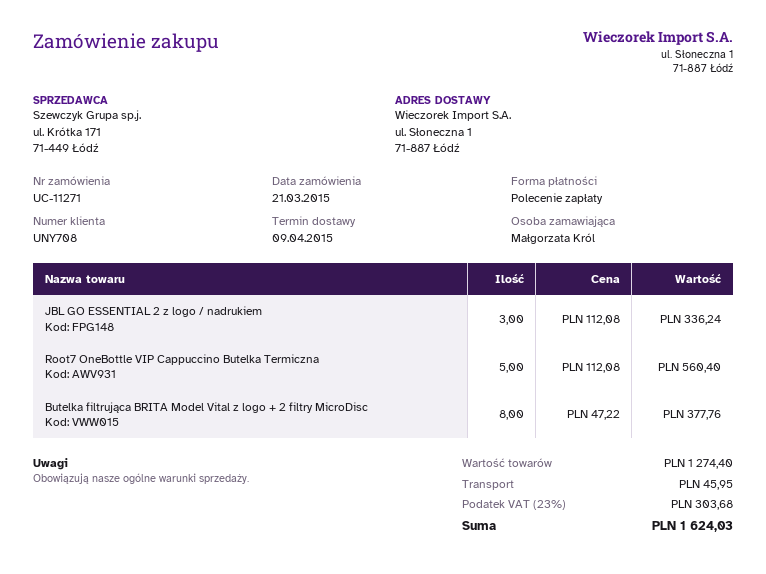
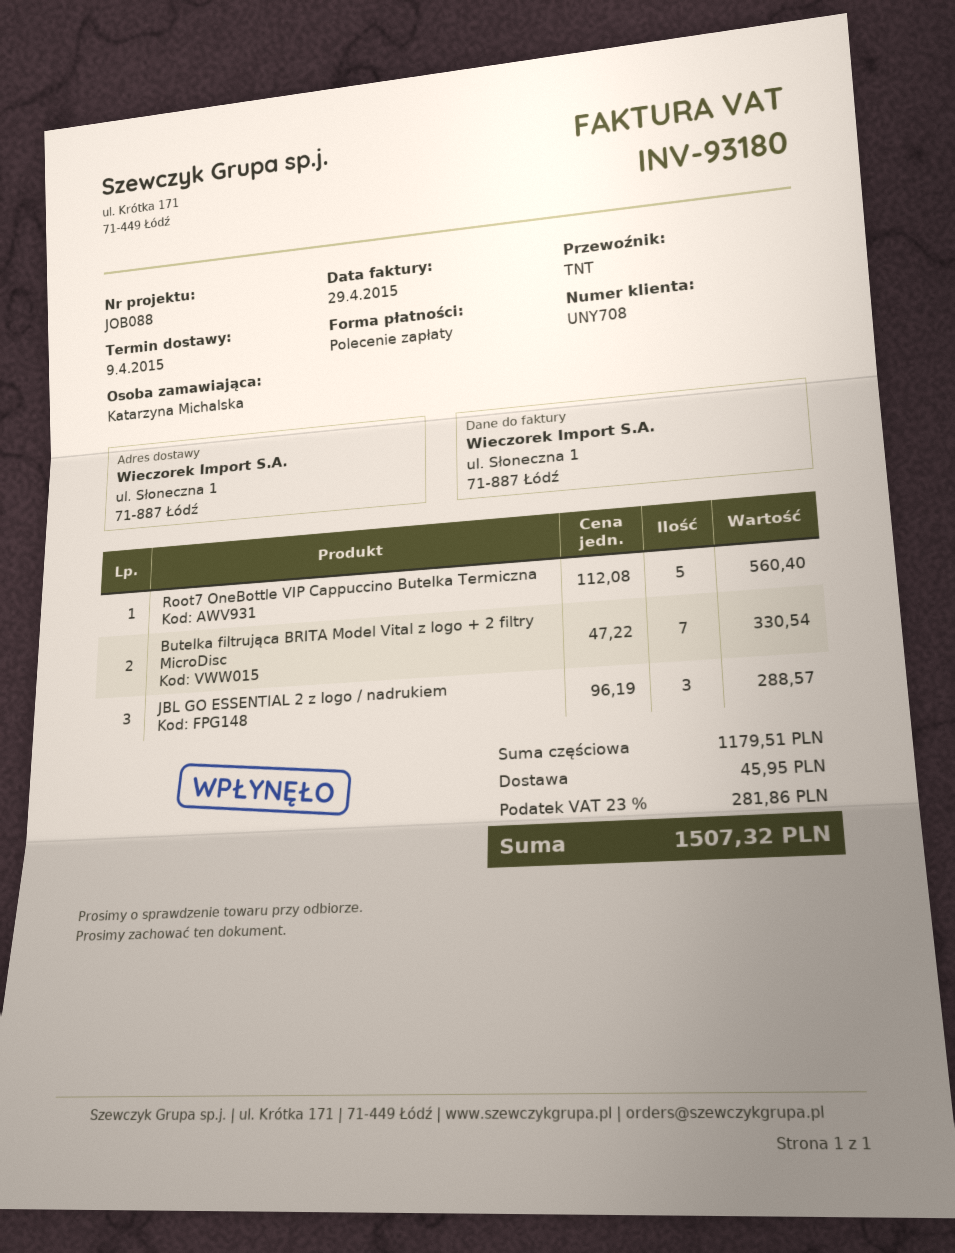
ordered by: Małgorzata Król -> Katarzyna Michalska
JBL GO ESSENTIAL 2 z logo / nadrukiem: 3 x 112.08 = 336.24 -> 3 x 96.19 = 288.57
Butelka filtrująca BRITA Model Vital z logo + 2 filtry MicroDisc: 8 x 47.22 = 377.76 -> 7 x 47.22 = 330.54
subtotal: 1274.40 -> 1179.51
tax: 23% = 303.68 -> 23% = 281.86
total: 1624.03 -> 1507.32

